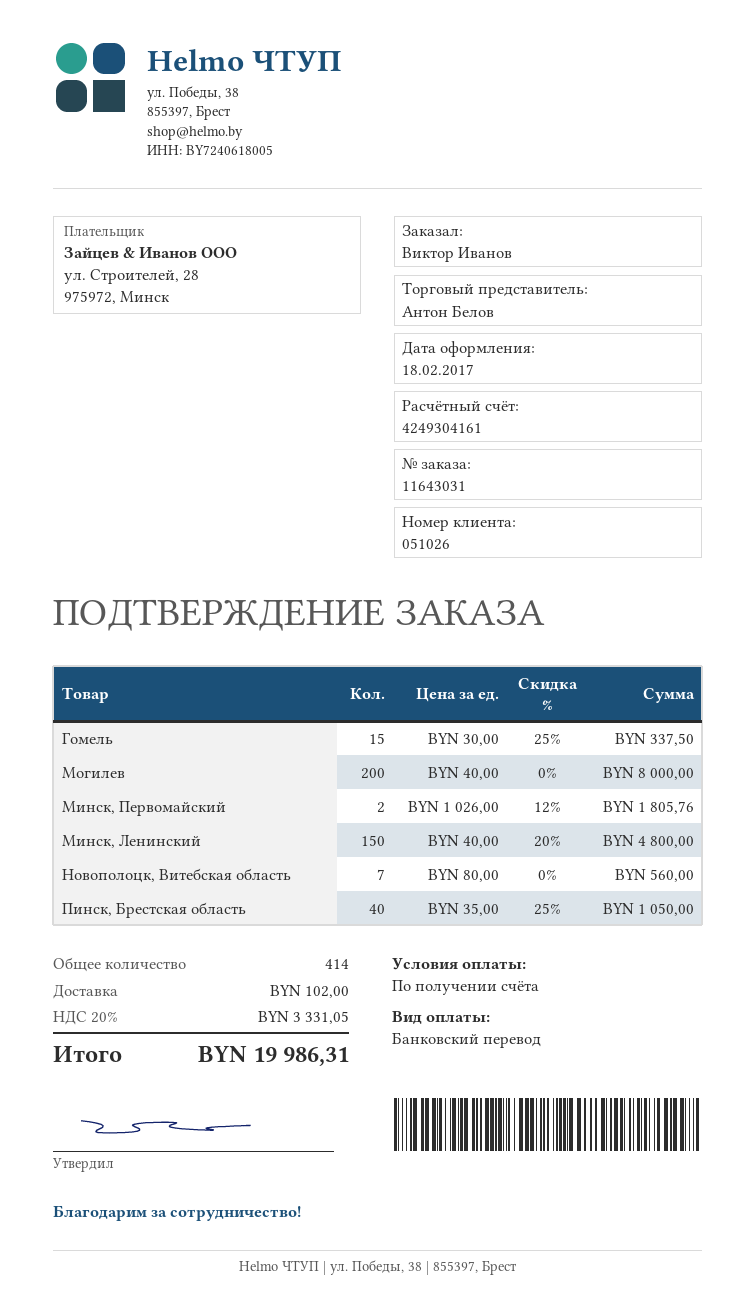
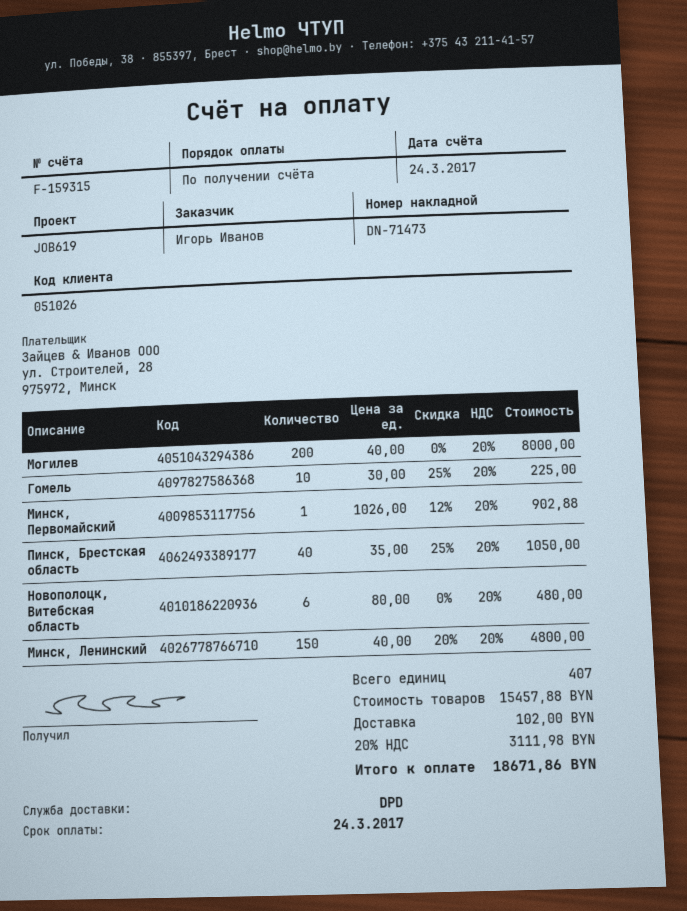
ordered by: Виктор Иванов -> Игорь Иванов
Гомель: 15 x 30.00 - 25% = 337.50 -> 10 x 30.00 - 25% = 225.00
Минск, Первомайский: 2 x 1026.00 - 12% = 1805.76 -> 1 x 1026.00 - 12% = 902.88
Новополоцк, Витебская область: 7 x 80.00 = 560.00 -> 6 x 80.00 = 480.00
total quantity: 414 -> 407
tax: 20% = 3331.05 -> 20% = 3111.98
total: 19986.31 -> 18671.86

